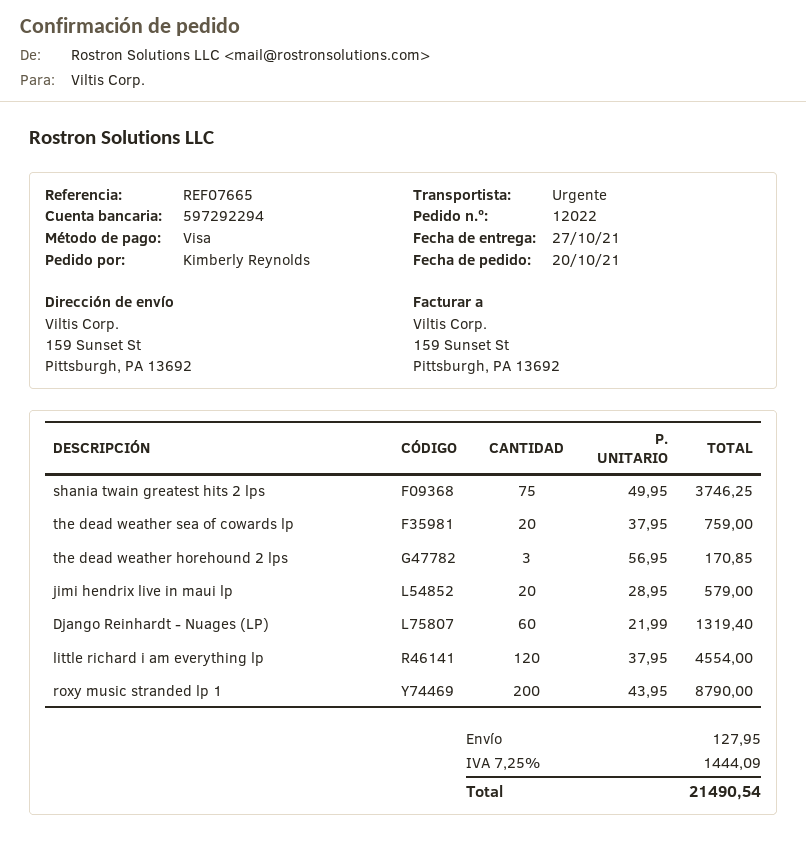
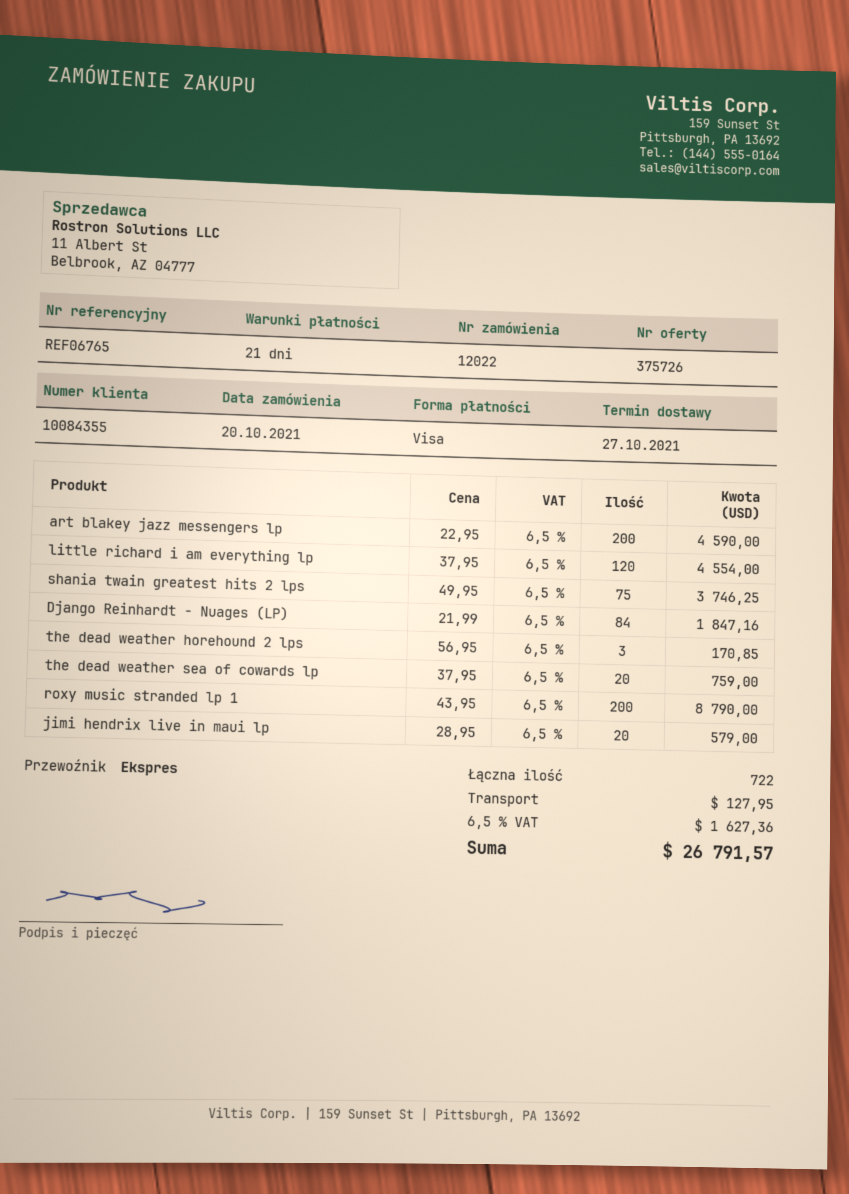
reference: REF07665 -> REF06765
Django Reinhardt - Nuages (LP): 60 x 21.99 = 1319.40 -> 84 x 21.99 = 1847.16
art blakey jazz messengers lp: none -> 200 x 22.95 = 4590.00
tax: 7.25% = 1444.09 -> 6.5% = 1627.36
total: 21490.54 -> 26791.57

